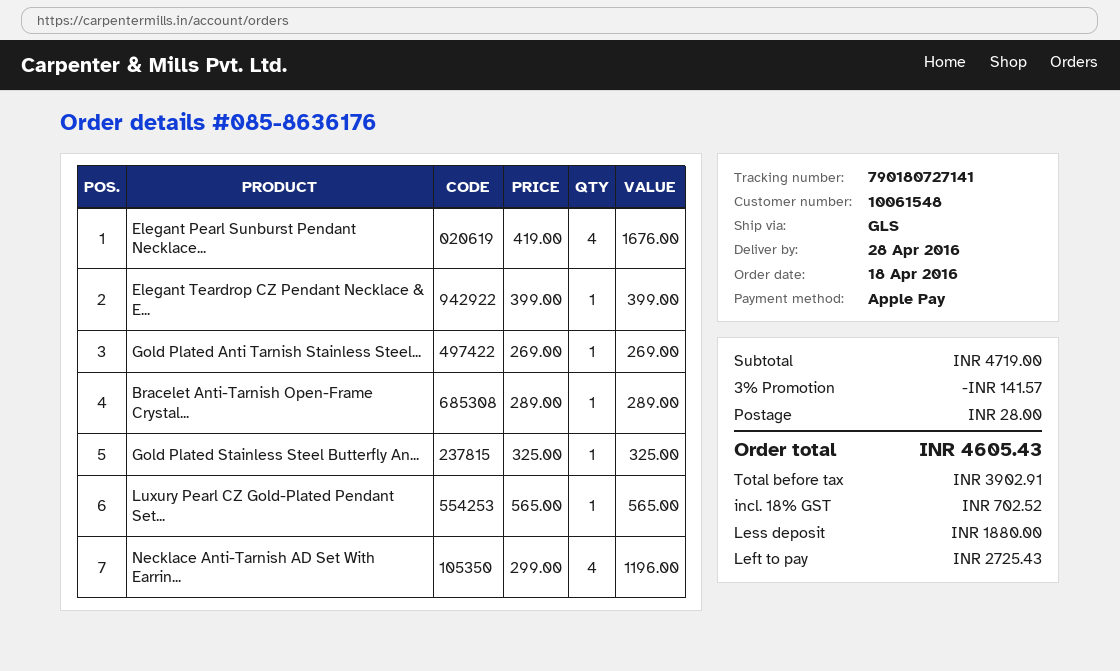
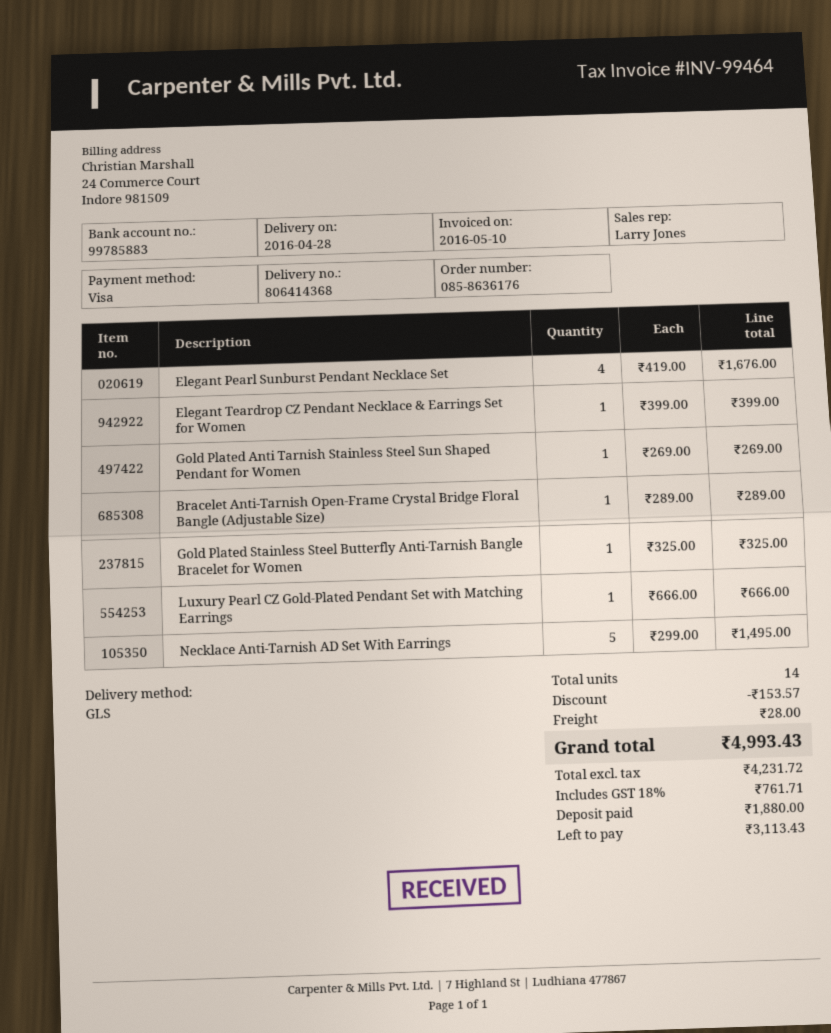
payment method: Apple Pay -> Visa
Luxury Pearl CZ Gold-Plated Pendant Set...: 1 x 565.00 = 565.00 -> 1 x 666.00 = 666.00
Necklace Anti-Tarnish AD Set With Earrin...: 4 x 299.00 = 1196.00 -> 5 x 299.00 = 1495.00
discount: 141.57 -> 153.57
net: 3902.91 -> 4231.72
tax: 18% = 702.52 -> 18% = 761.71
total: 4605.43 -> 4993.43
balance: 2725.43 -> 3113.43

